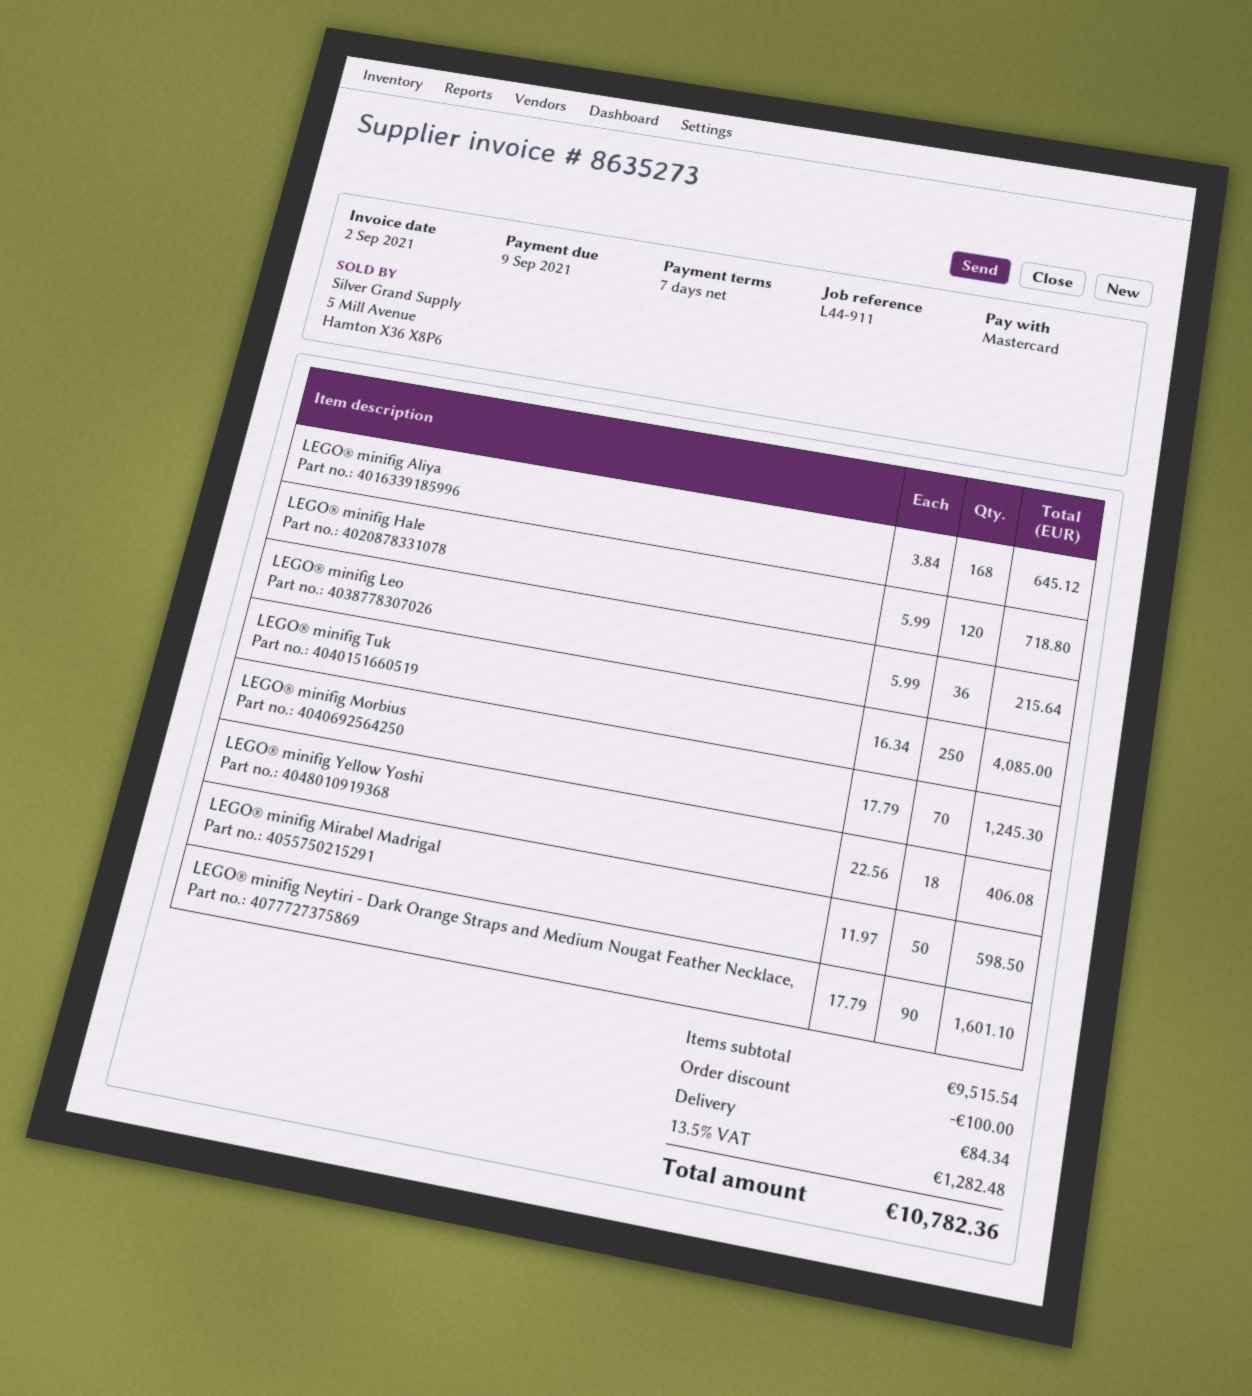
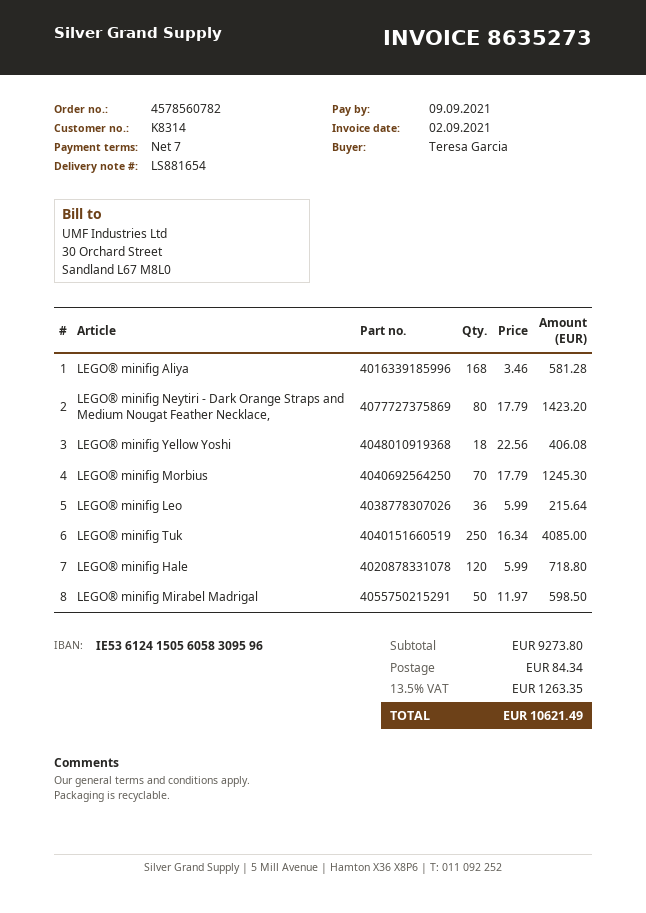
LEGO® minifig Aliya: 168 x 3.84 = 645.12 -> 168 x 3.46 = 581.28
LEGO® minifig Neytiri - Dark Orange Straps and Medium Nougat Feather Necklace,: 90 x 17.79 = 1601.10 -> 80 x 17.79 = 1423.20
subtotal: 9515.54 -> 9273.80
discount: 100.00 -> none
tax: 13.5% = 1282.48 -> 13.5% = 1263.35
total: 10782.36 -> 10621.49

